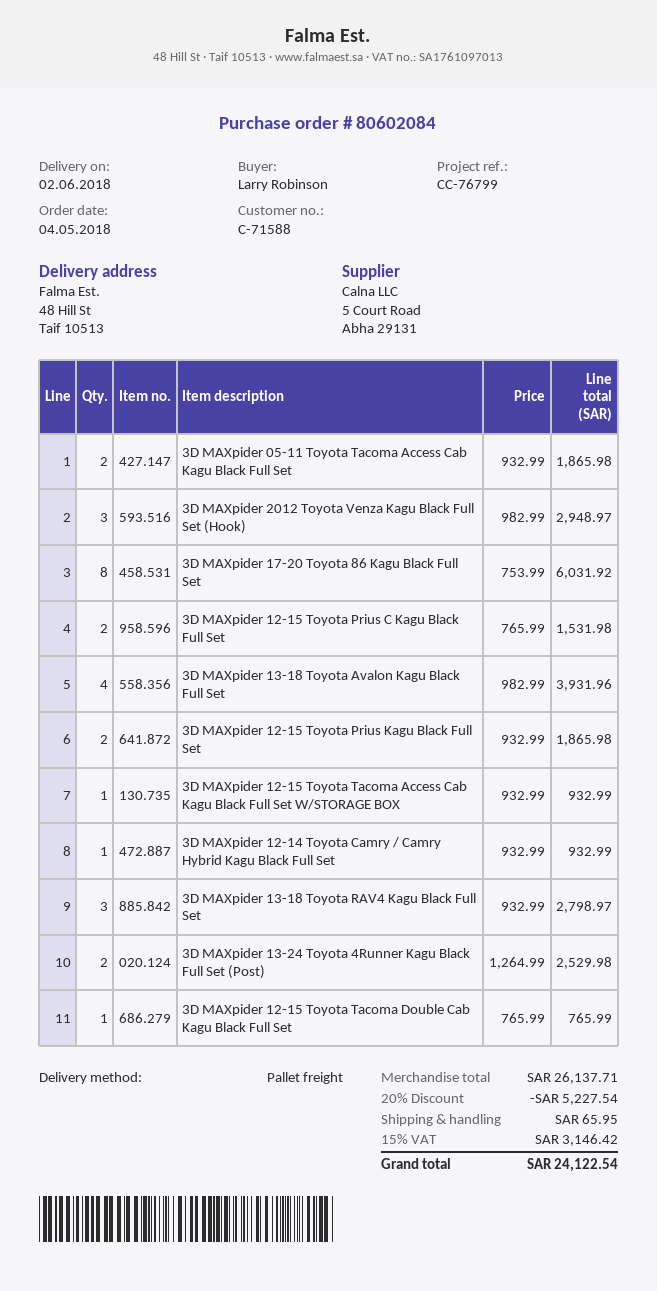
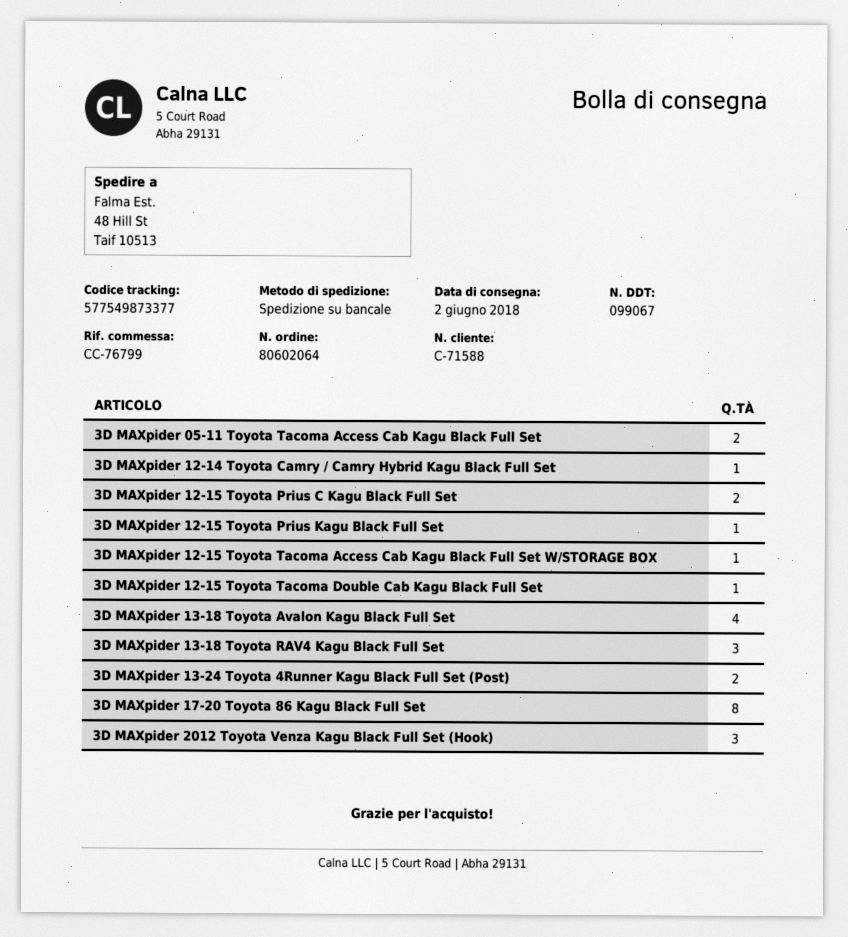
order number: 80602084 -> 80602064
3D MAXpider 12-15 Toyota Prius Kagu Black Full Set: 2 -> 1

